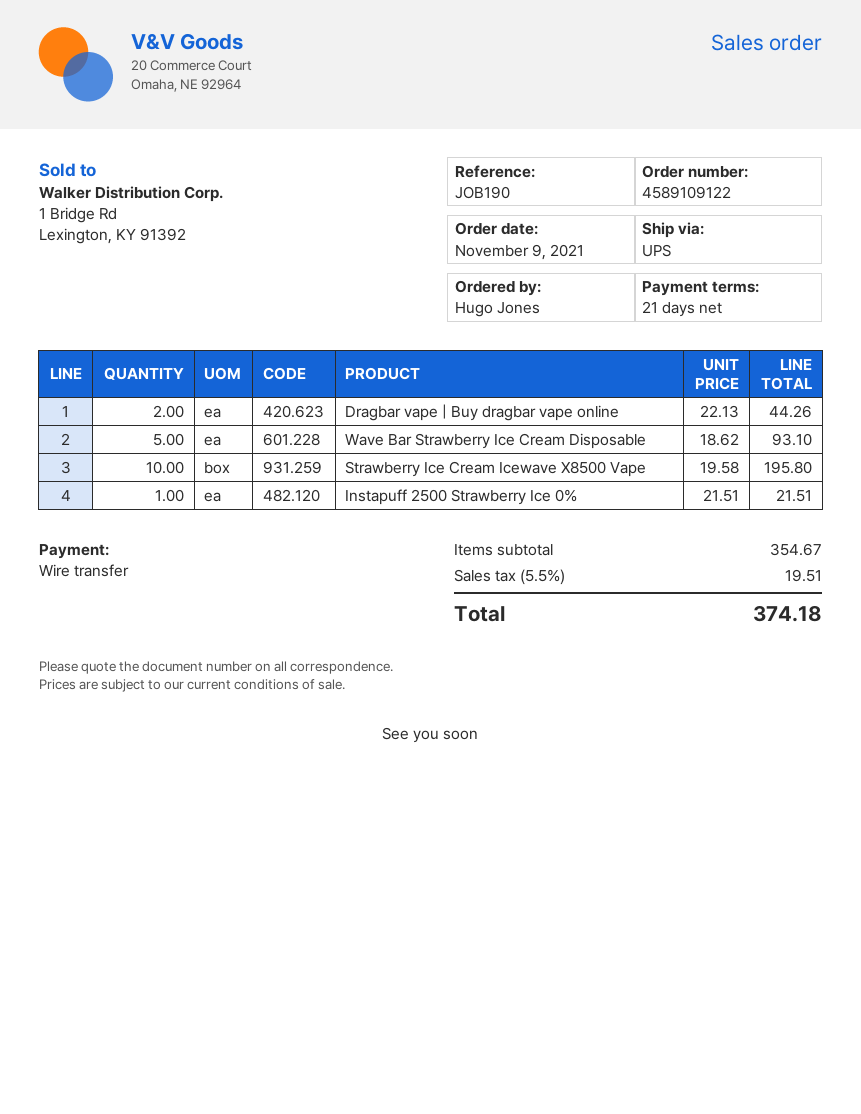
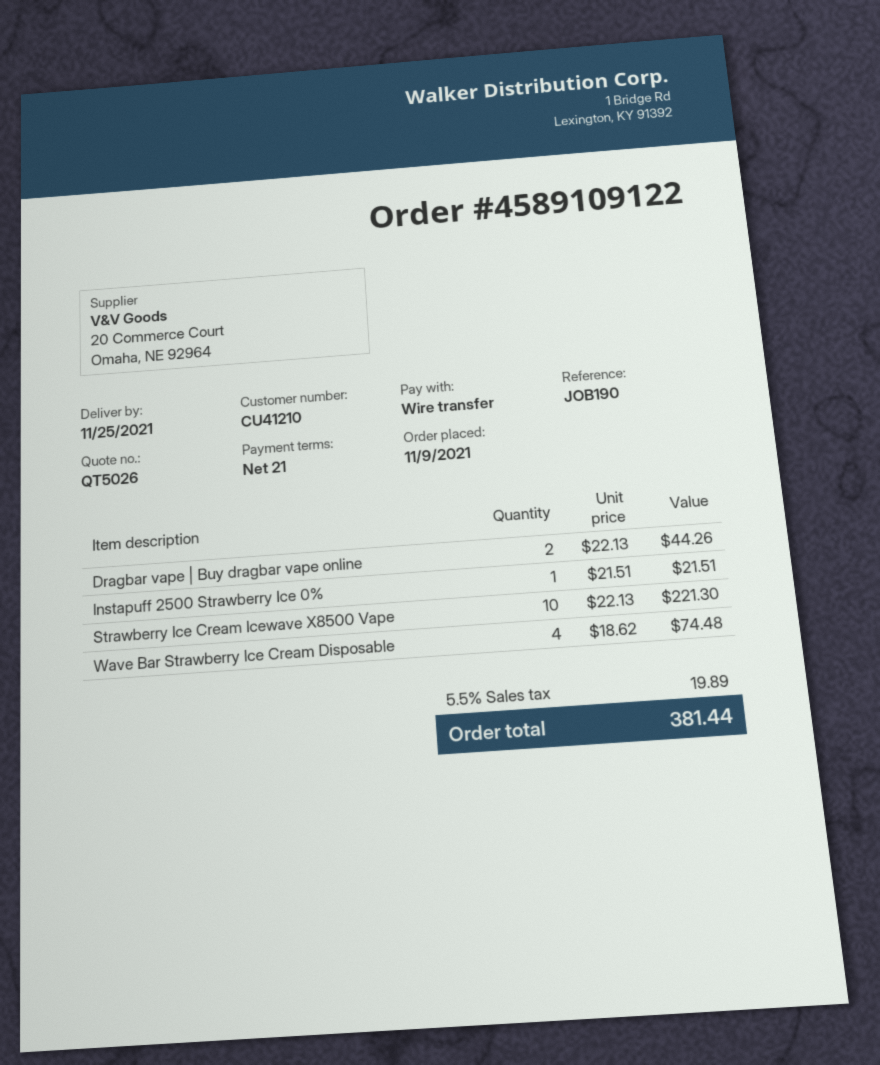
Wave Bar Strawberry Ice Cream Disposable: 5 x 18.62 = 93.10 -> 4 x 18.62 = 74.48
Strawberry Ice Cream Icewave X8500 Vape: 10 x 19.58 = 195.80 -> 10 x 22.13 = 221.30
tax: 5.5% = 19.51 -> 5.5% = 19.89
total: 374.18 -> 381.44

